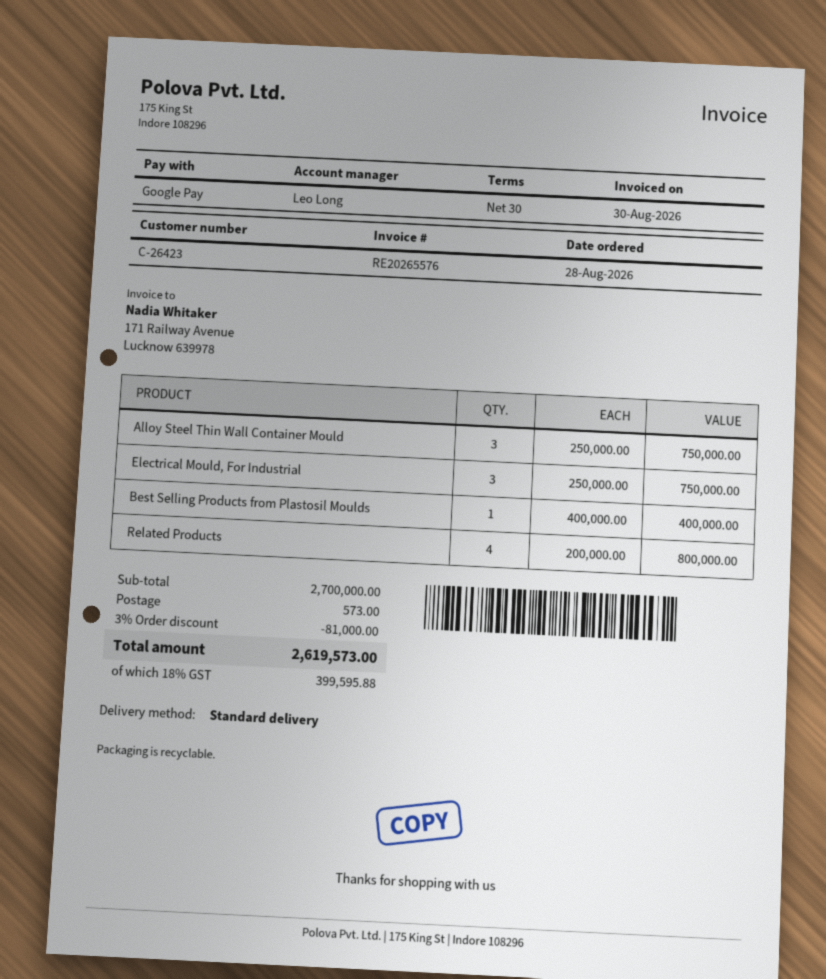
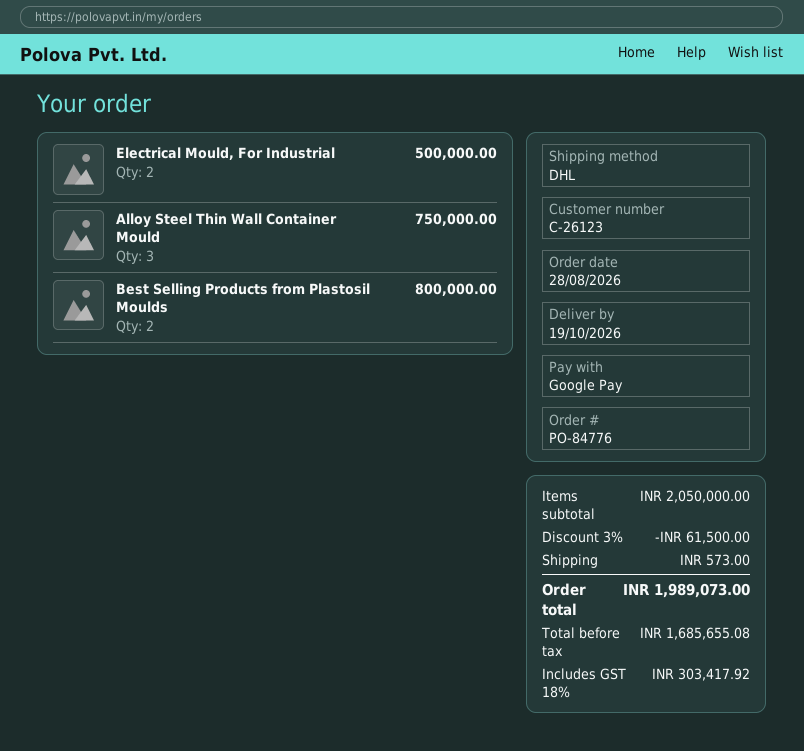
customer number: C-26423 -> C-26123
shipping method: standard -> DHL
Electrical Mould, For Industrial: 3 for 750000.00 -> 2 for 500000.00
Best Selling Products from Plastosil Moulds: 1 for 400000.00 -> 2 for 800000.00
Related Products: 4 for 800000.00 -> none
subtotal: 2700000.00 -> 2050000.00
discount: 3% = 81000.00 -> 3% = 61500.00
tax: 18% = 399595.88 -> 18% = 303417.92
total: 2619573.00 -> 1989073.00

